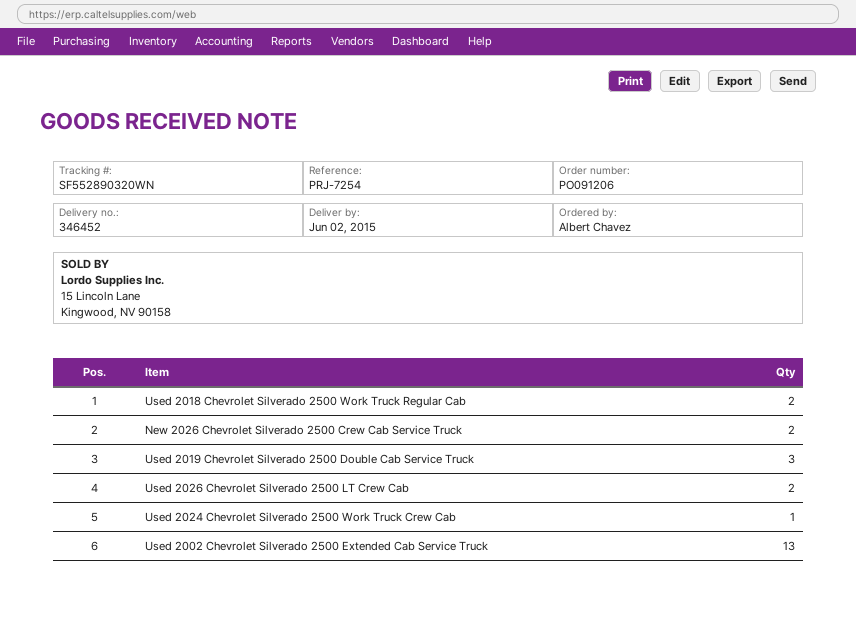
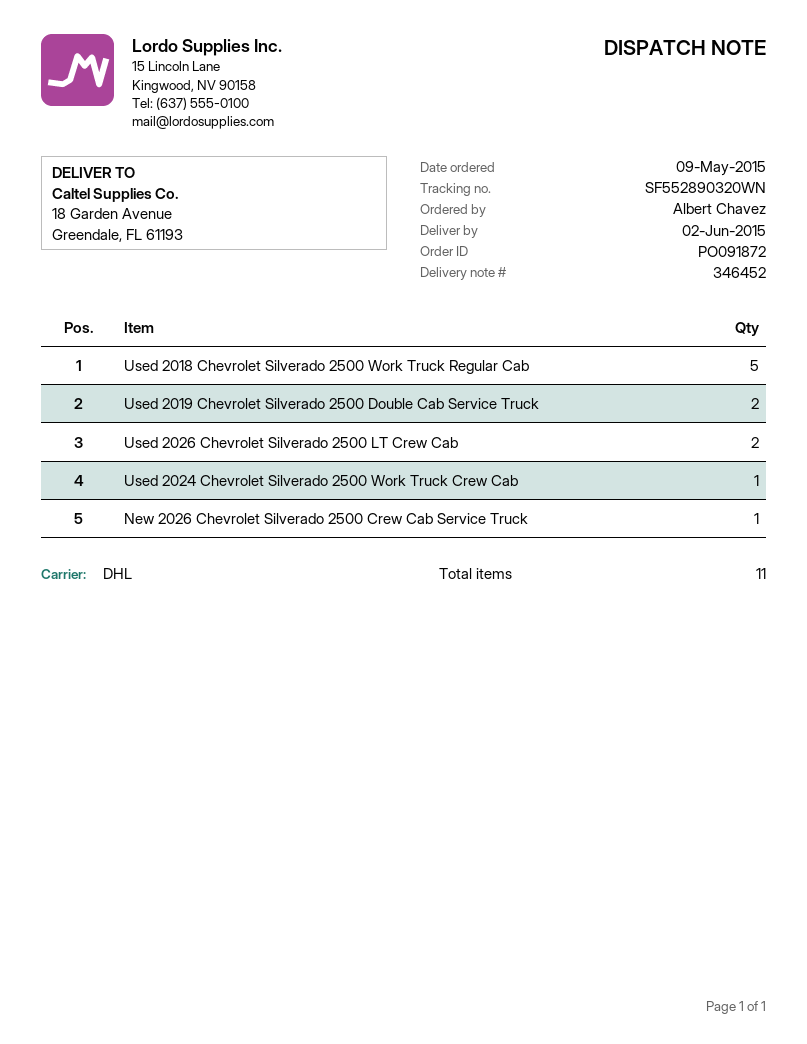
order number: PO091206 -> PO091872
Used 2018 Chevrolet Silverado 2500 Work Truck Regular Cab: 2 -> 5
New 2026 Chevrolet Silverado 2500 Crew Cab Service Truck: 2 -> 1
Used 2019 Chevrolet Silverado 2500 Double Cab Service Truck: 3 -> 2
Used 2002 Chevrolet Silverado 2500 Extended Cab Service Truck: 13 -> none

